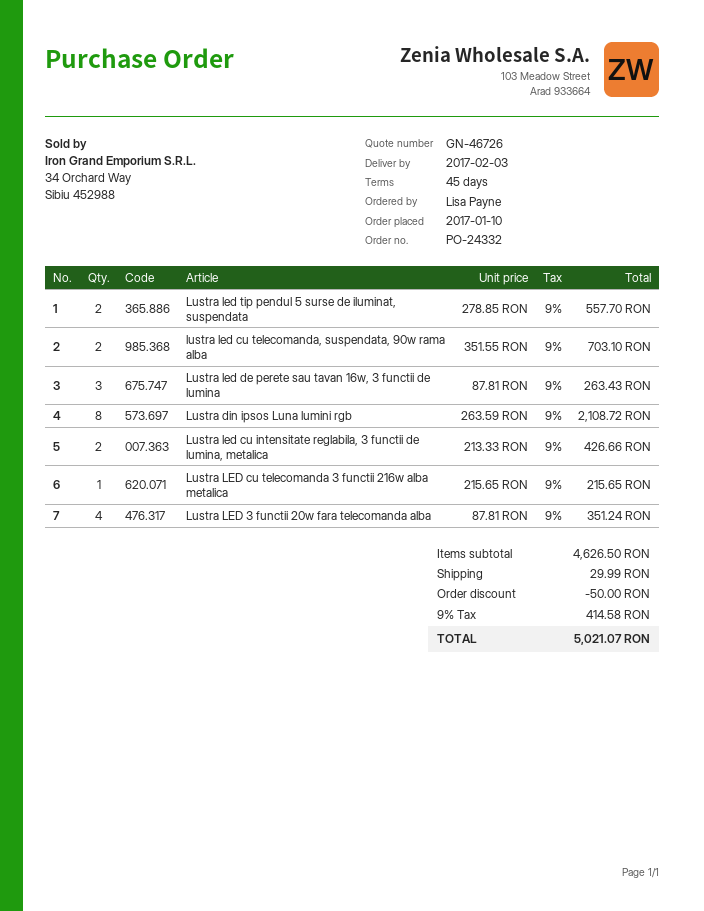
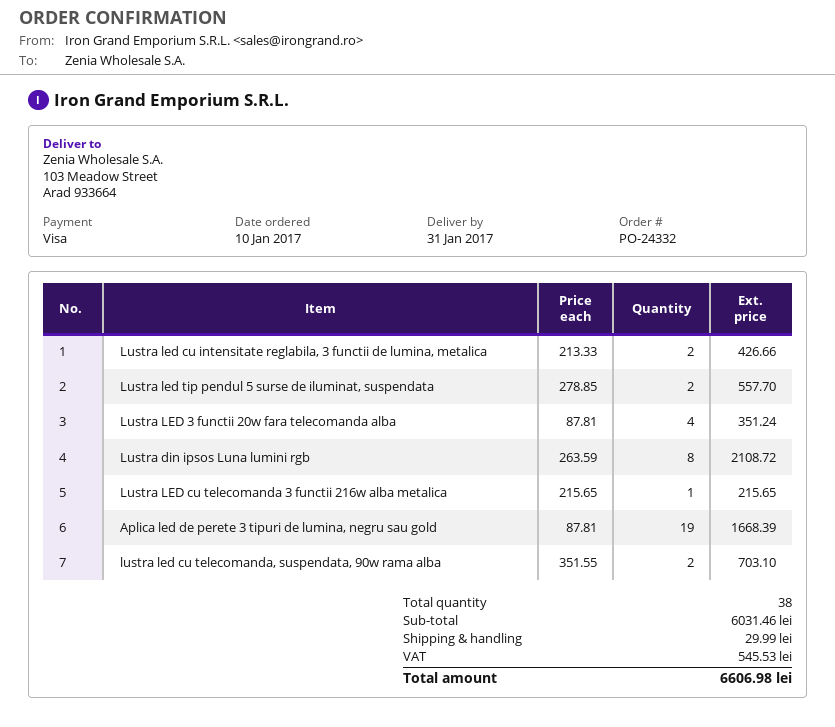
delivery date: 2017-02-03 -> 2017-01-31
Lustra led de perete sau tavan 16w, 3 functii de lumina: 3 x 87.81 = 263.43 -> none
Aplica led de perete 3 tipuri de lumina, negru sau gold: none -> 19 x 87.81 = 1668.39
subtotal: 4626.50 -> 6031.46
discount: 50.00 -> none
tax: 414.58 -> 545.53
total: 5021.07 -> 6606.98

